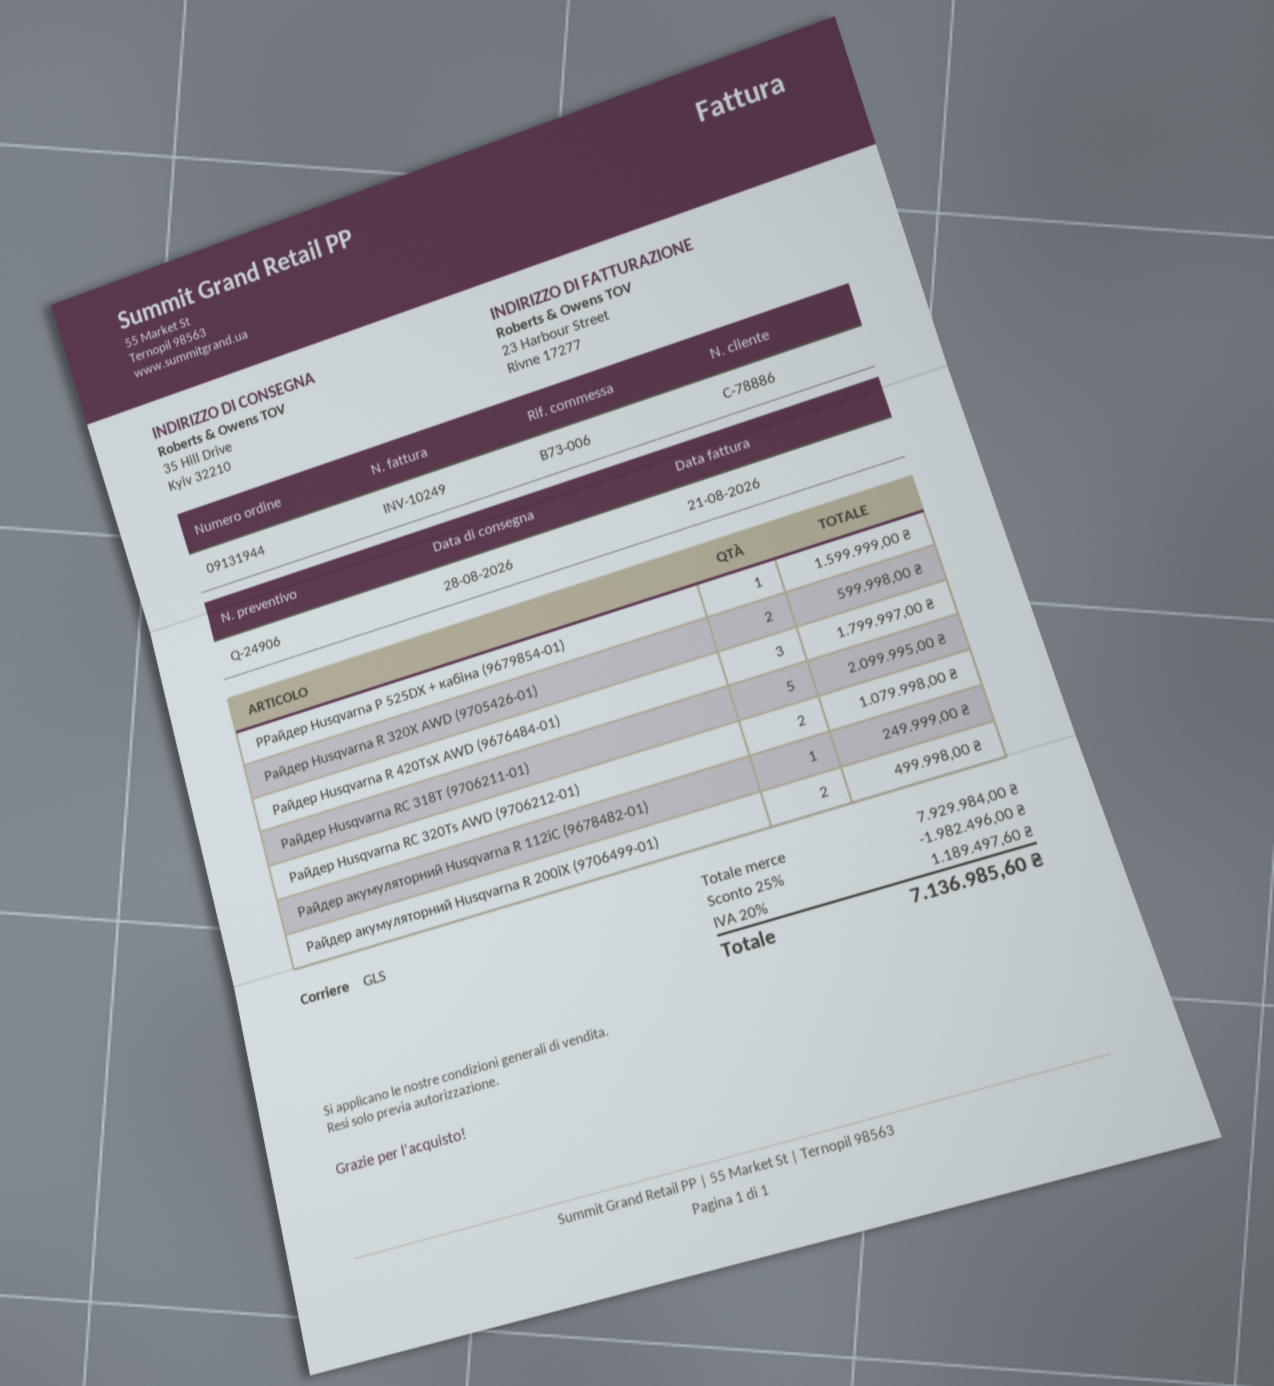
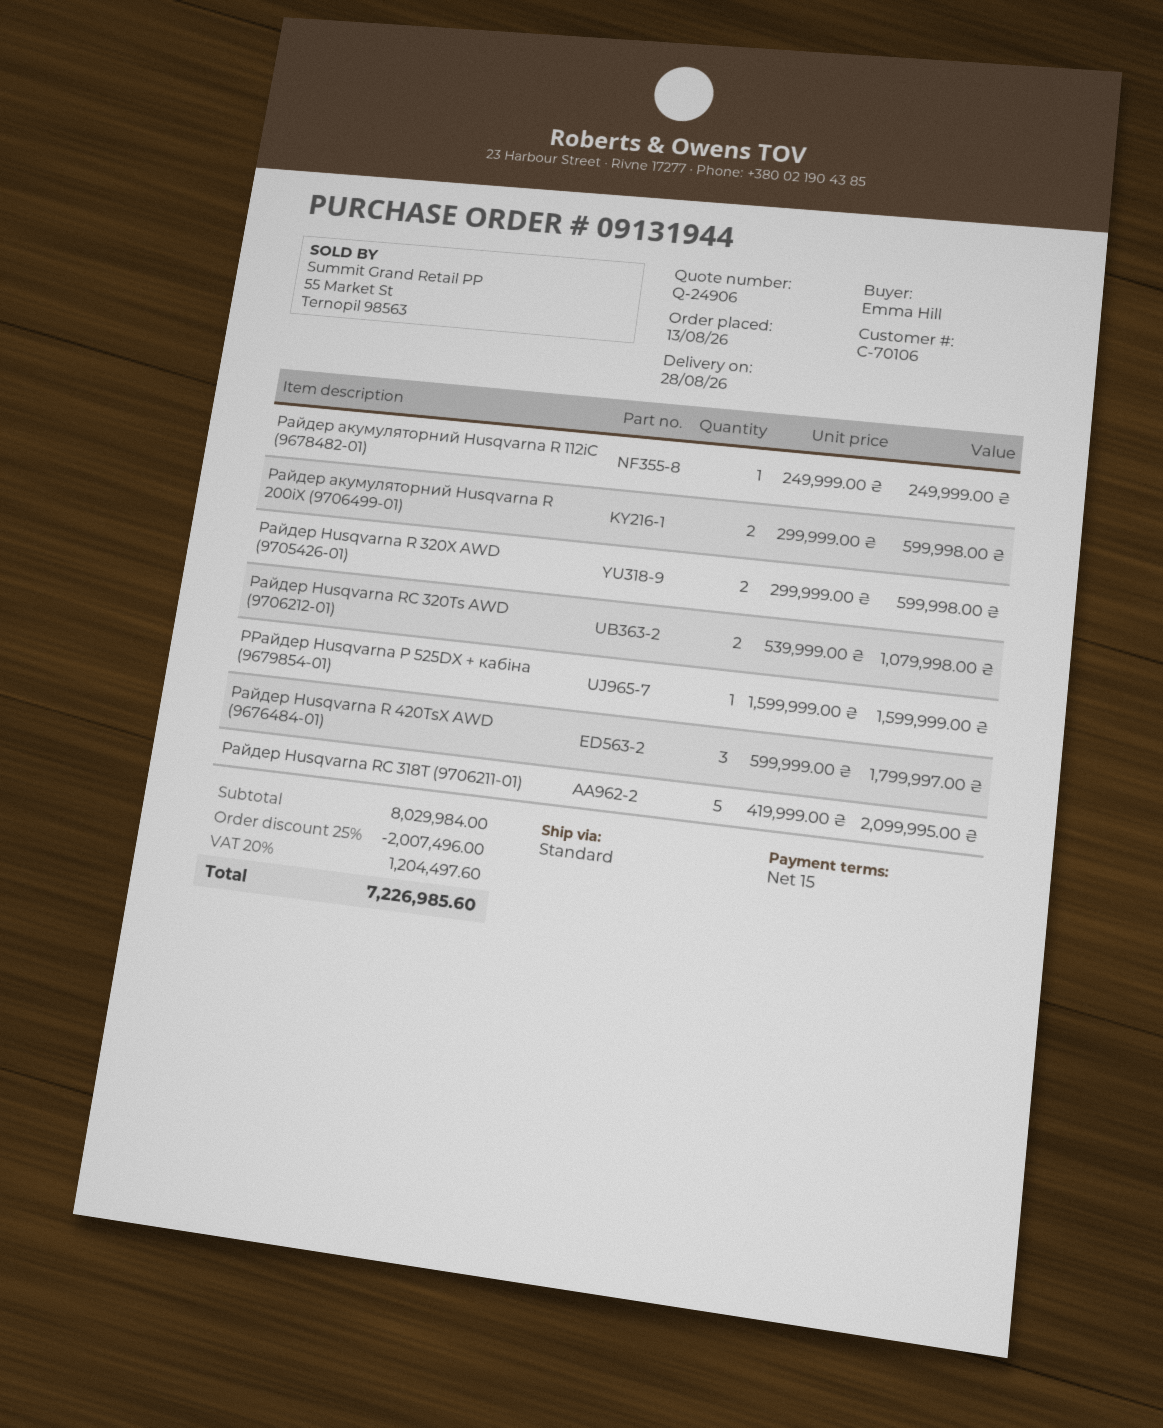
customer number: C-78886 -> C-70106
shipping method: GLS -> standard
Райдер акумуляторний Husqvarna R 200iX (9706499-01): 2 for 499998.00 -> 2 for 599998.00
subtotal: 7929984.00 -> 8029984.00
discount: 25% = 1982496.00 -> 25% = 2007496.00
tax: 20% = 1189497.60 -> 20% = 1204497.60
total: 7136985.60 -> 7226985.60

